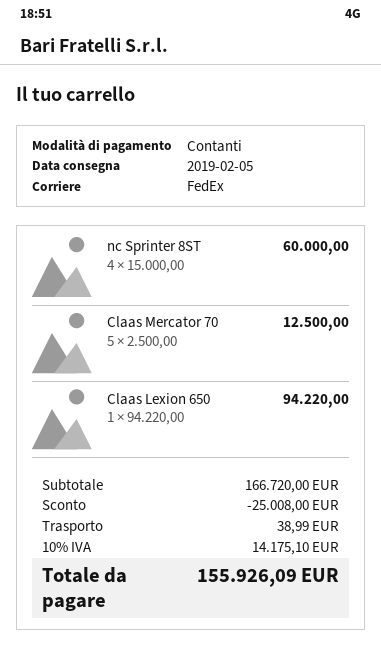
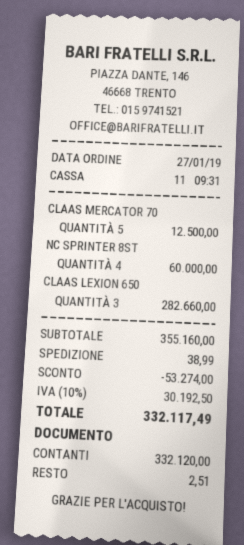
Claas Lexion 650: 1 for 94220.00 -> 3 for 282660.00
subtotal: 166720.00 -> 355160.00
discount: 25008.00 -> 53274.00
tax: 10% = 14175.10 -> 10% = 30192.50
total: 155926.09 -> 332117.49

